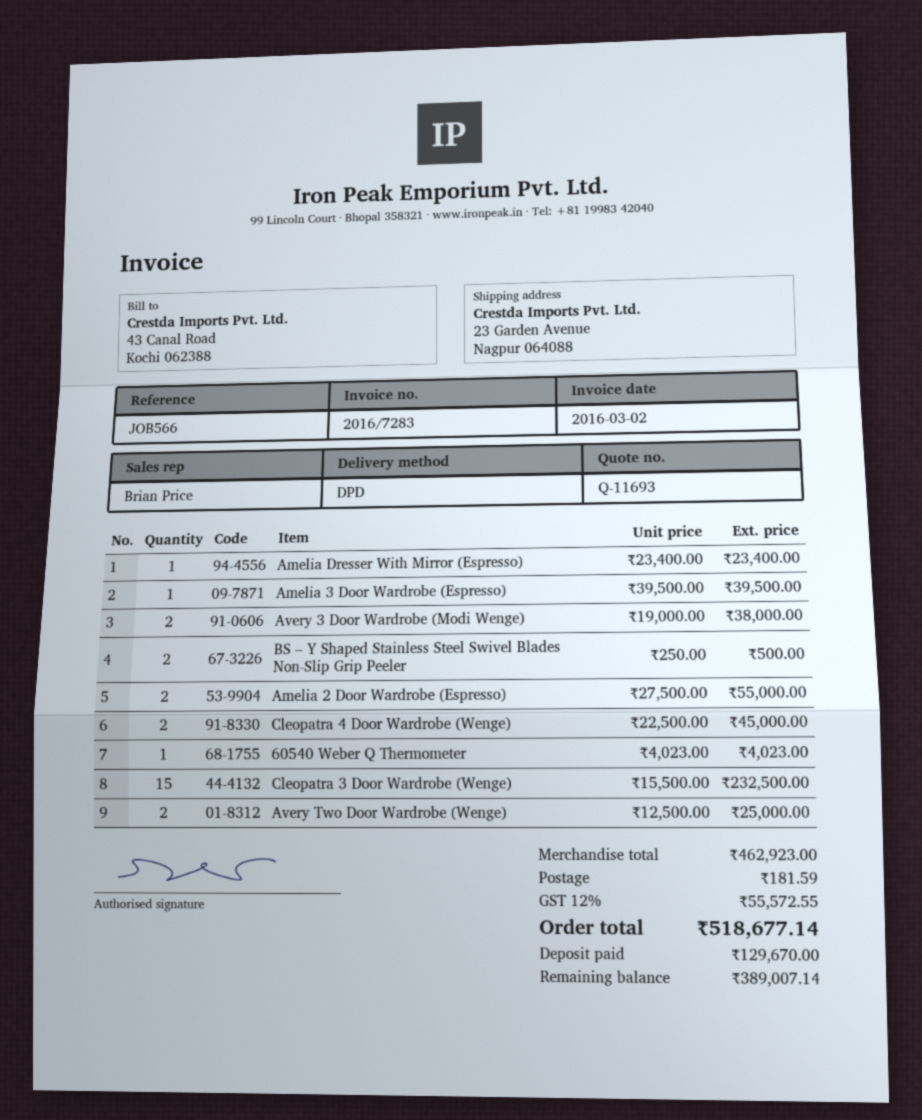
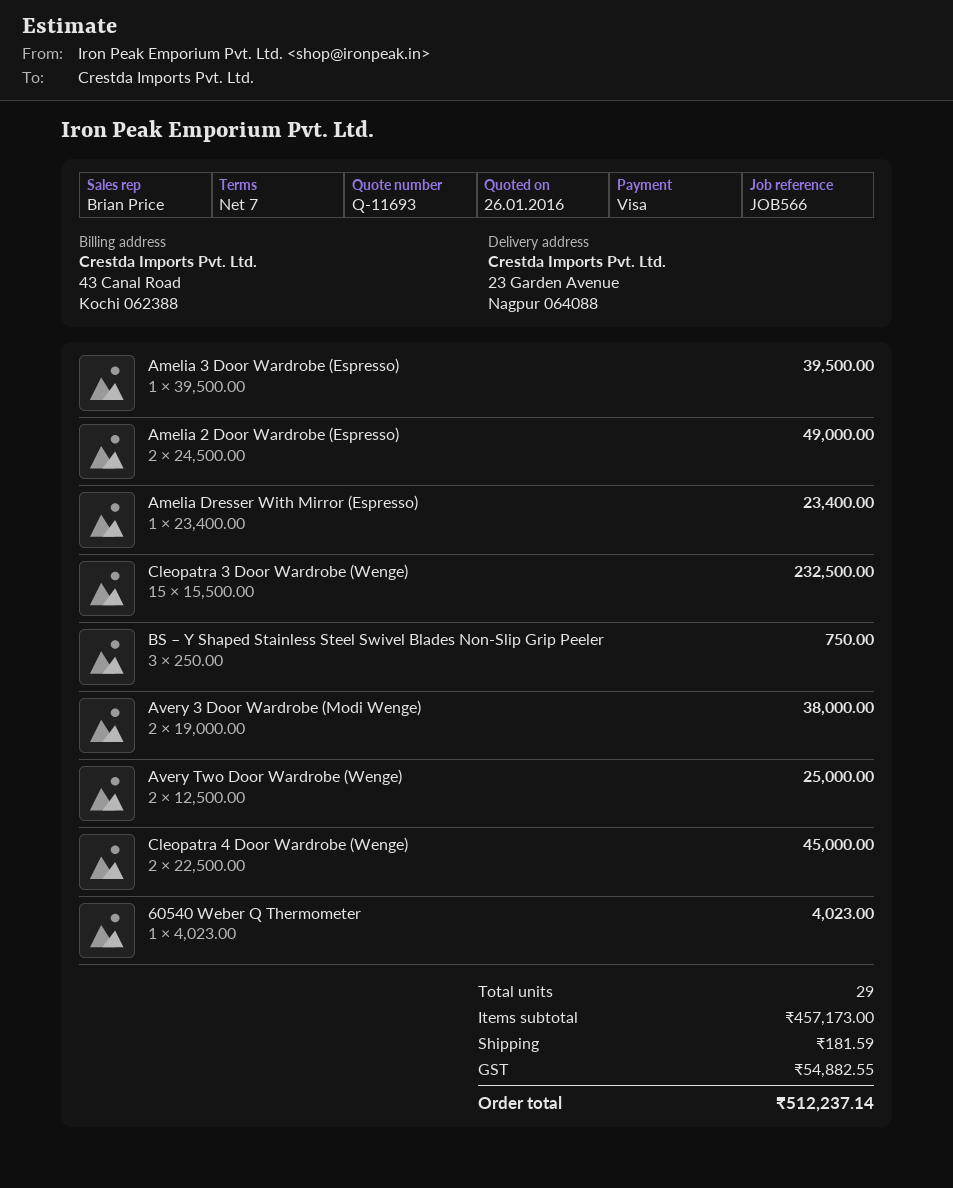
BS – Y Shaped Stainless Steel Swivel Blades Non-Slip Grip Peeler: 2 x 250.00 = 500.00 -> 3 x 250.00 = 750.00
Amelia 2 Door Wardrobe (Espresso): 2 x 27500.00 = 55000.00 -> 2 x 24500.00 = 49000.00
subtotal: 462923.00 -> 457173.00
tax: 55572.55 -> 54882.55
total: 518677.14 -> 512237.14

